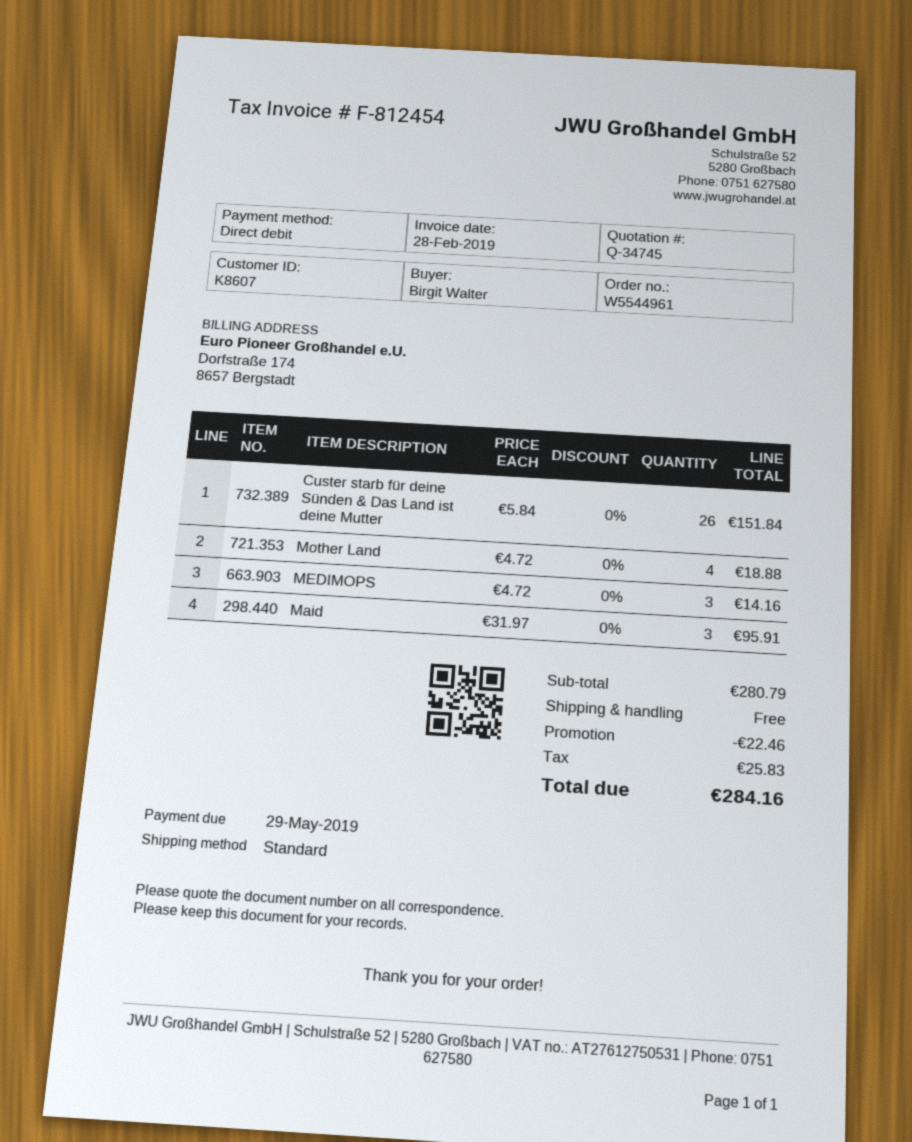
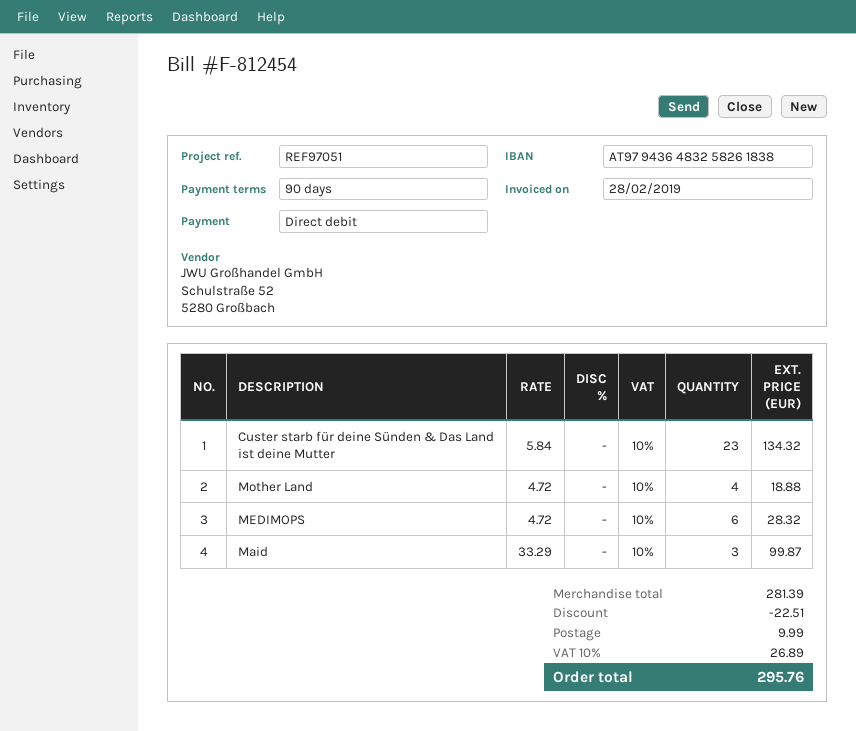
Custer starb für deine Sünden & Das Land ist deine Mutter: 26 x 5.84 = 151.84 -> 23 x 5.84 = 134.32
MEDIMOPS: 3 x 4.72 = 14.16 -> 6 x 4.72 = 28.32
Maid: 3 x 31.97 = 95.91 -> 3 x 33.29 = 99.87
subtotal: 280.79 -> 281.39
discount: 22.46 -> 22.51
shipping: 0.00 -> 9.99
tax: 25.83 -> 26.89
total: 284.16 -> 295.76

